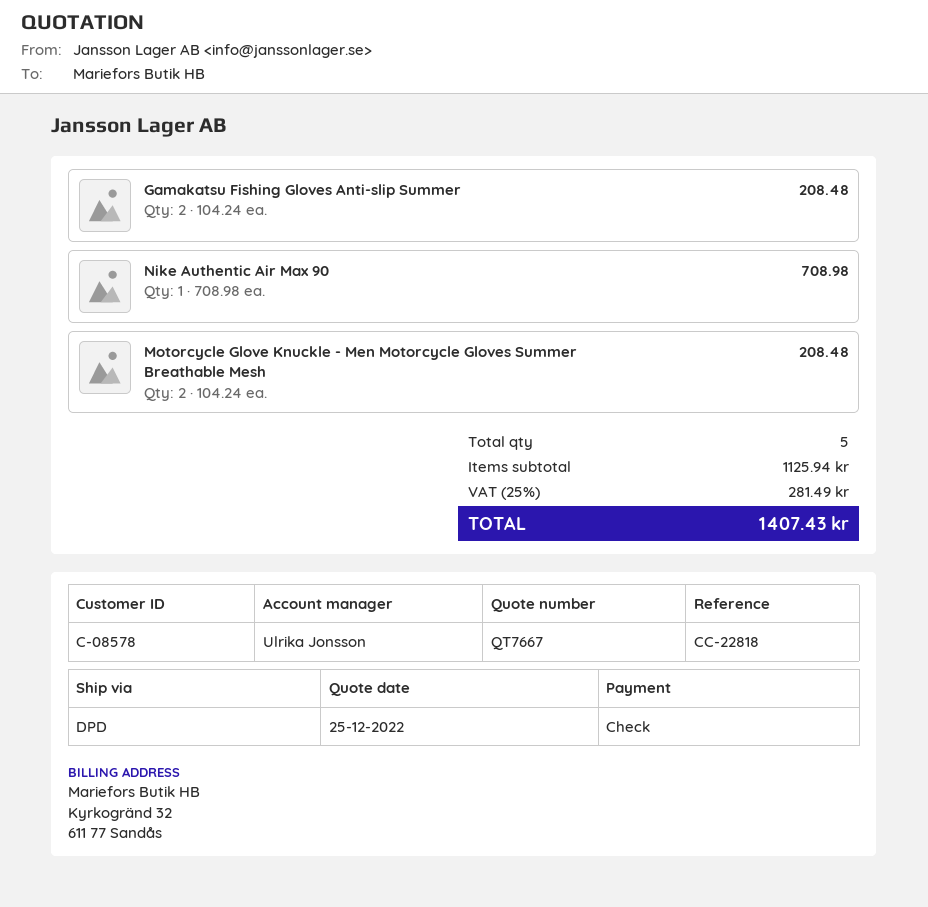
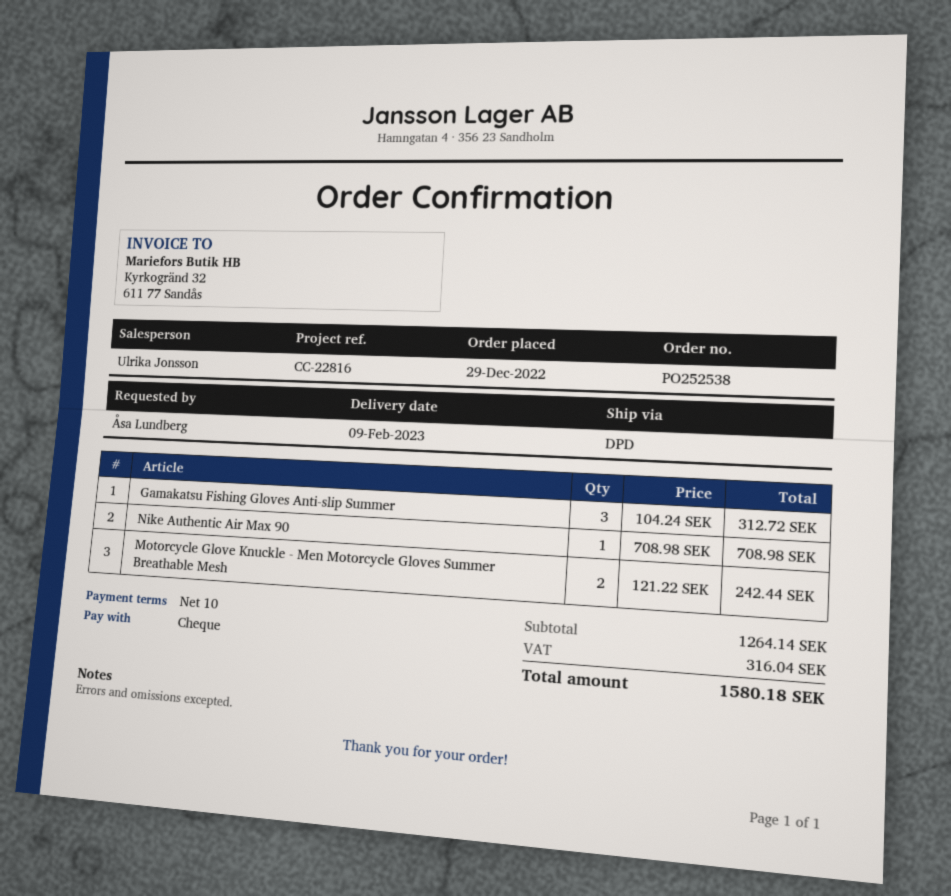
reference: CC-22818 -> CC-22816
Gamakatsu Fishing Gloves Anti-slip Summer: 2 x 104.24 = 208.48 -> 3 x 104.24 = 312.72
Motorcycle Glove Knuckle - Men Motorcycle Gloves Summer Breathable Mesh: 2 x 104.24 = 208.48 -> 2 x 121.22 = 242.44
subtotal: 1125.94 -> 1264.14
tax: 281.49 -> 316.04
total: 1407.43 -> 1580.18

